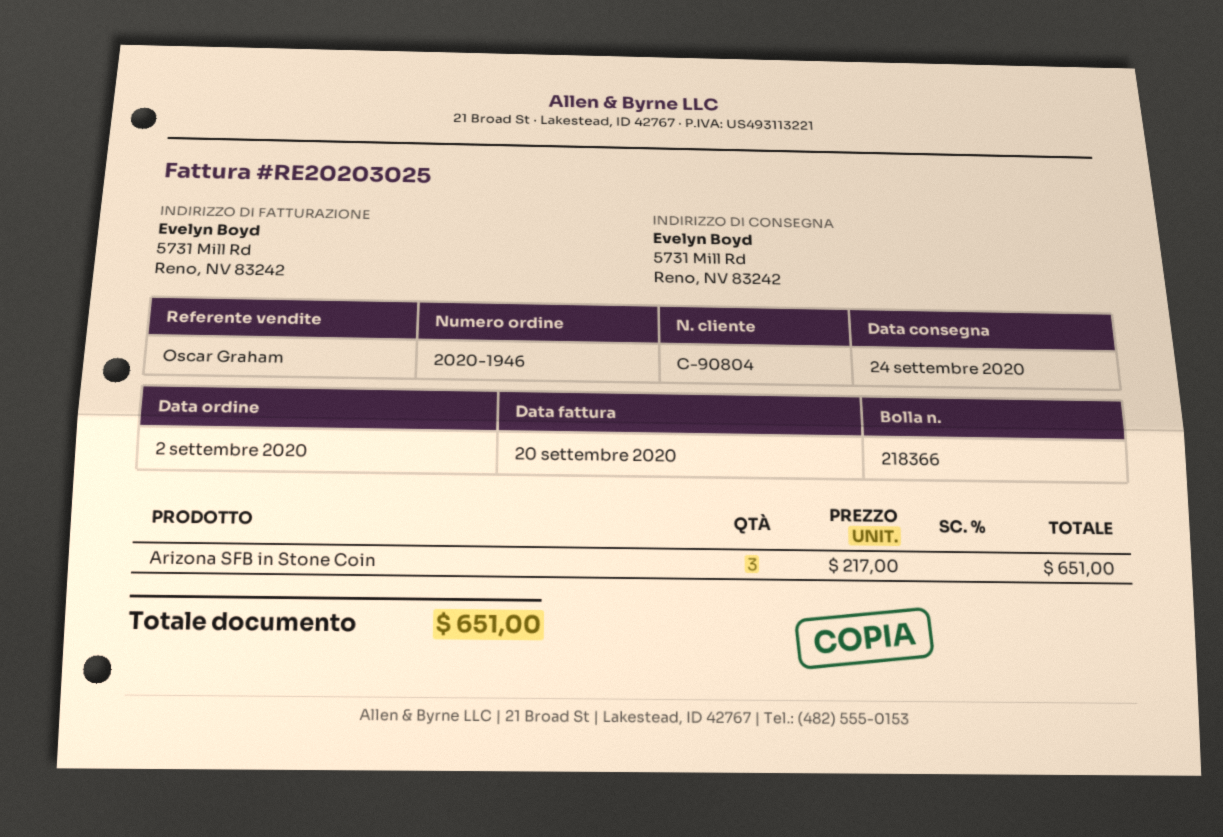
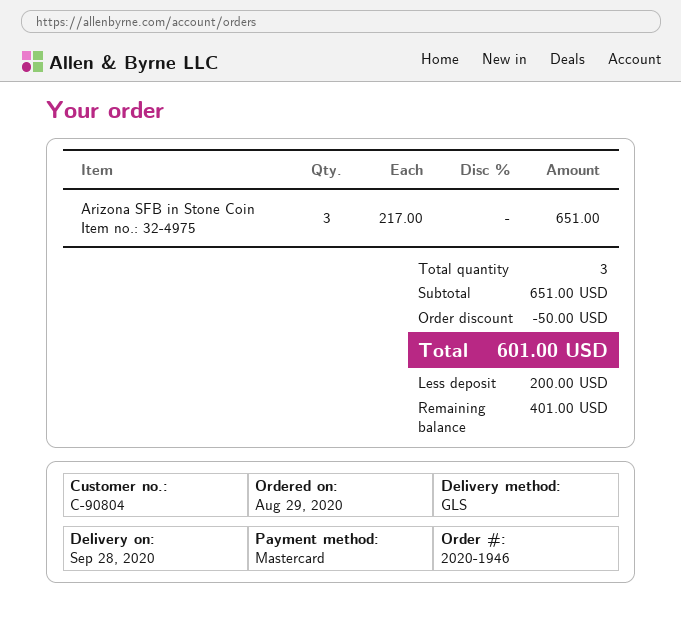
order date: 2020-09-02 -> 2020-08-29
delivery date: 2020-09-24 -> 2020-09-28
discount: none -> 50.00
total: 651.00 -> 601.00

